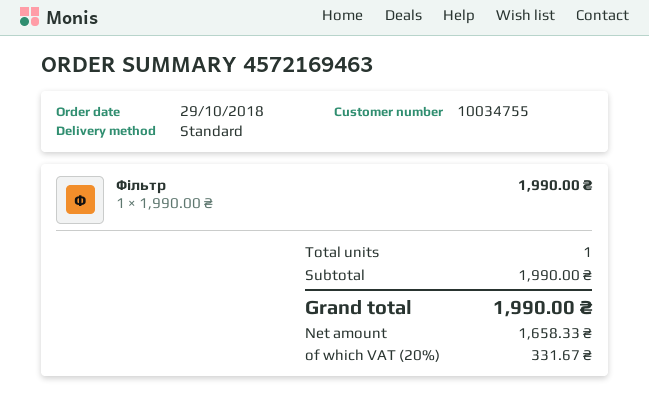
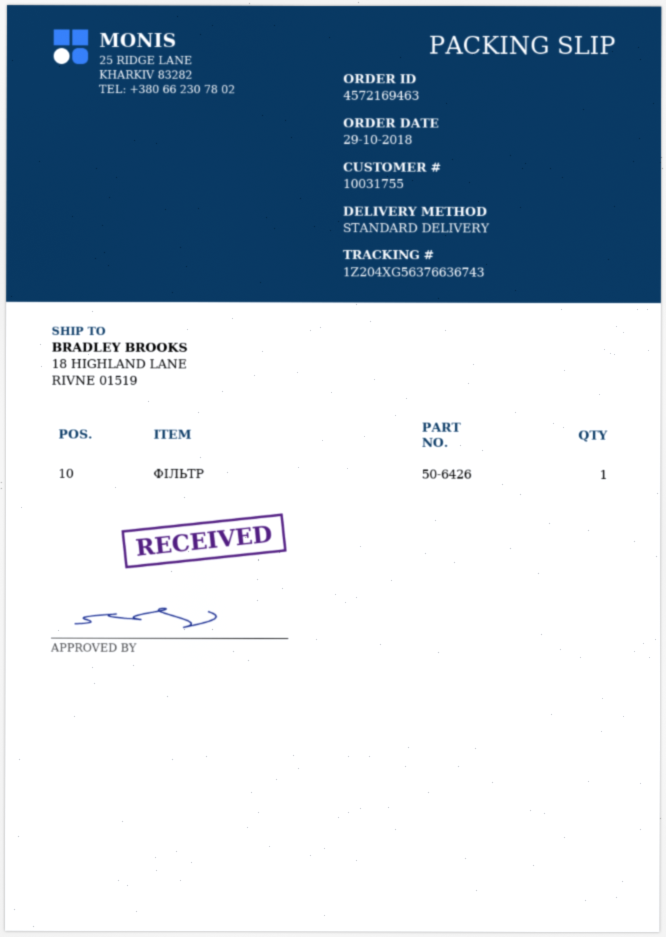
customer number: 10034755 -> 10031755

